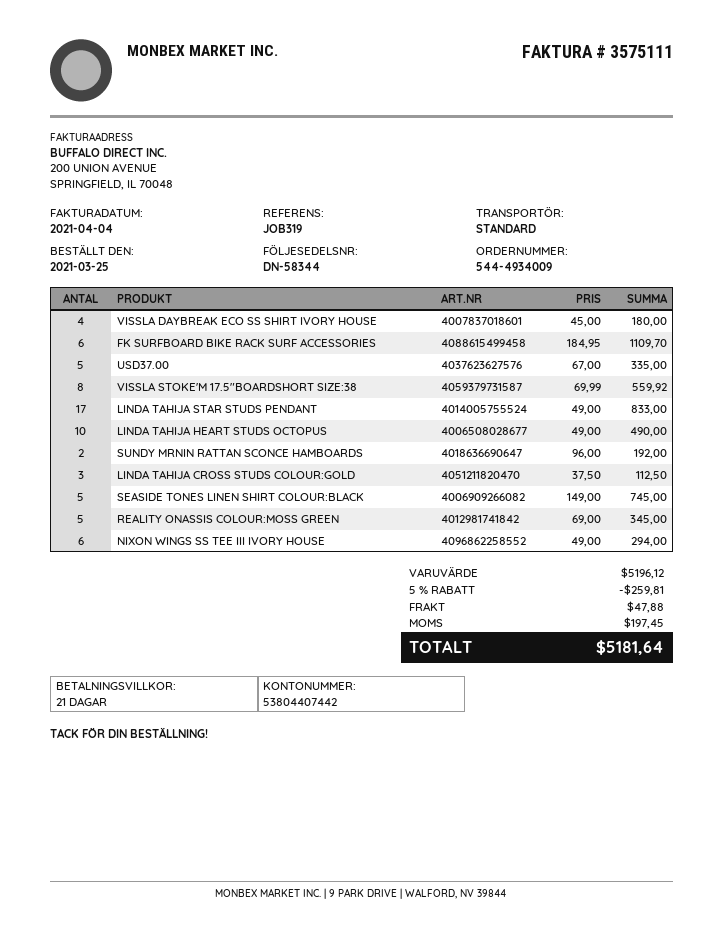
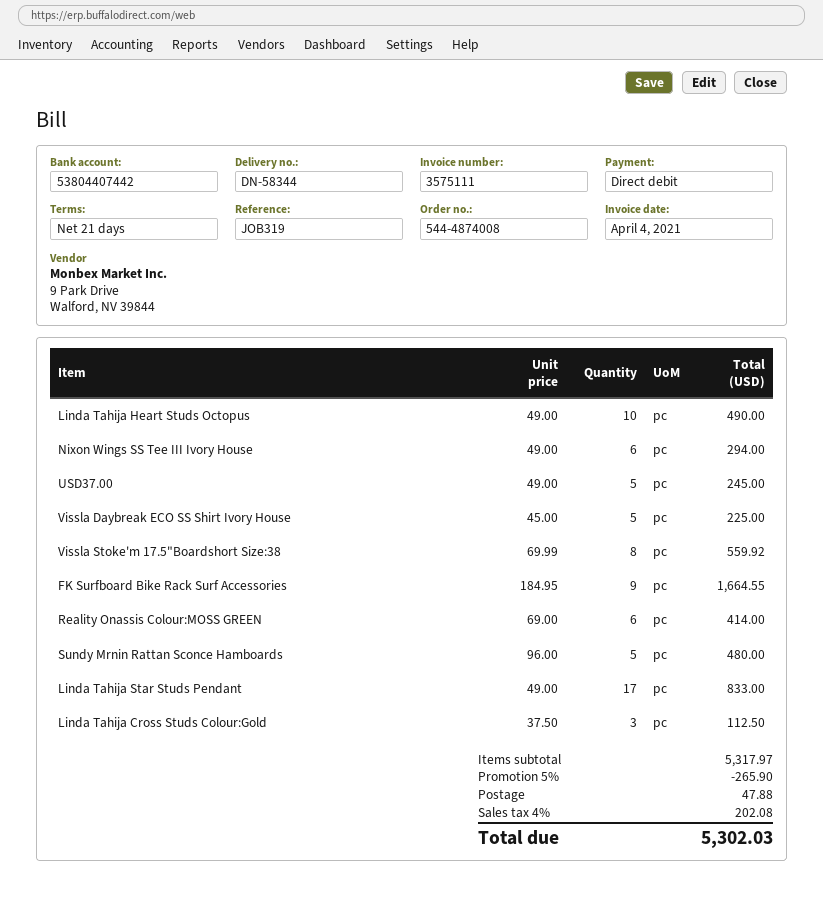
order number: 544-4934009 -> 544-4874008
VISSLA DAYBREAK ECO SS SHIRT IVORY HOUSE: 4 x 45.00 = 180.00 -> 5 x 45.00 = 225.00
FK SURFBOARD BIKE RACK SURF ACCESSORIES: 6 x 184.95 = 1109.70 -> 9 x 184.95 = 1664.55
USD37.00: 5 x 67.00 = 335.00 -> 5 x 49.00 = 245.00
SUNDY MRNIN RATTAN SCONCE HAMBOARDS: 2 x 96.00 = 192.00 -> 5 x 96.00 = 480.00
SEASIDE TONES LINEN SHIRT COLOUR:BLACK: 5 x 149.00 = 745.00 -> none
REALITY ONASSIS COLOUR:MOSS GREEN: 5 x 69.00 = 345.00 -> 6 x 69.00 = 414.00
subtotal: 5196.12 -> 5317.97
discount: 5% = 259.81 -> 5% = 265.90
tax: 197.45 -> 202.08
total: 5181.64 -> 5302.03

